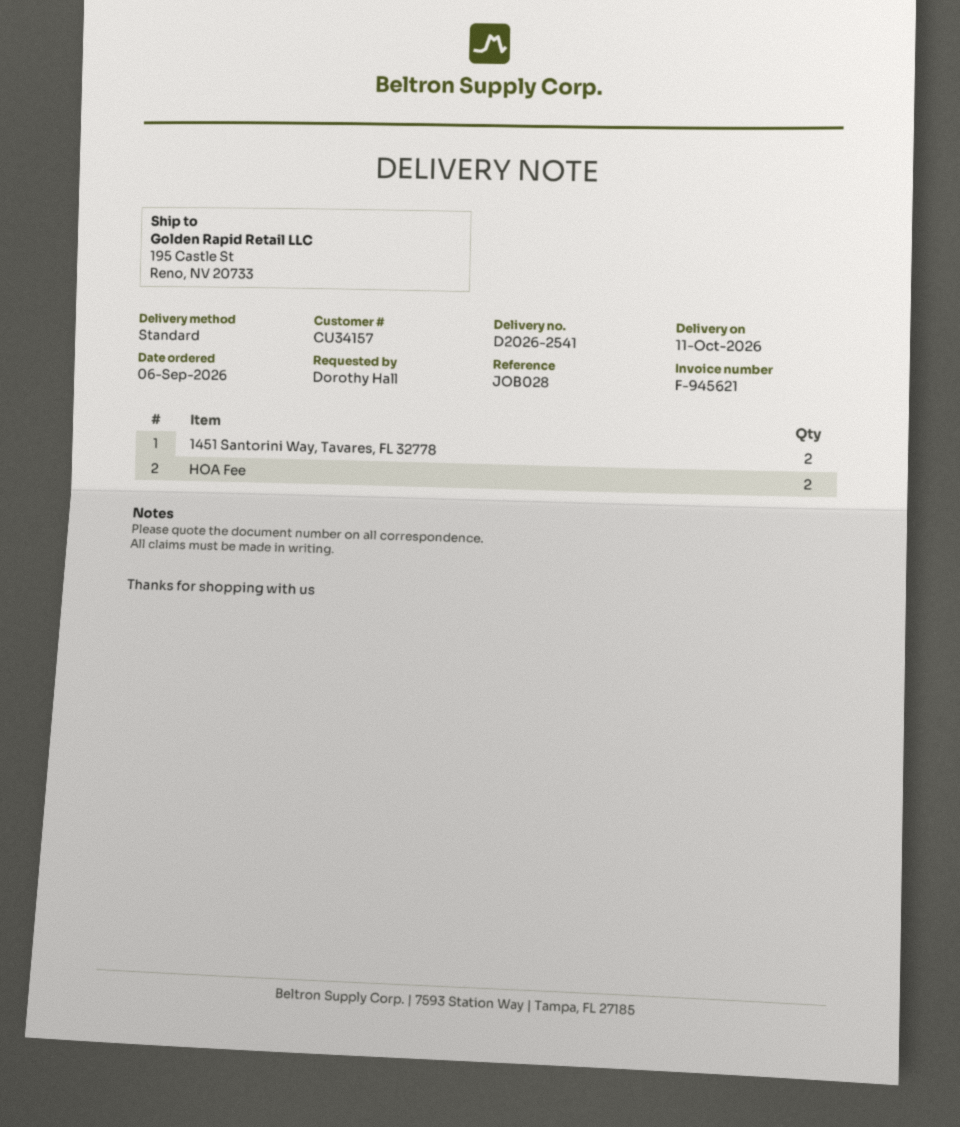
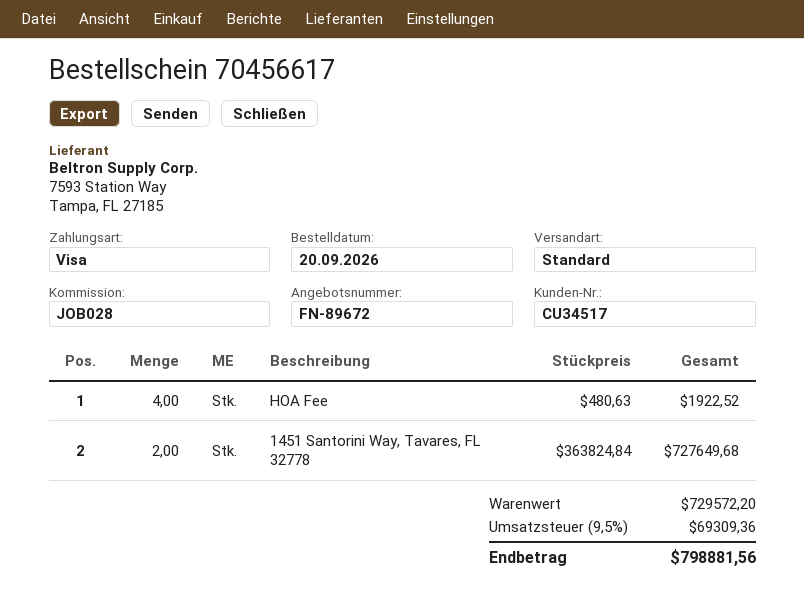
order date: 2026-09-06 -> 2026-09-20
customer number: CU34157 -> CU34517
HOA Fee: 2 -> 4

